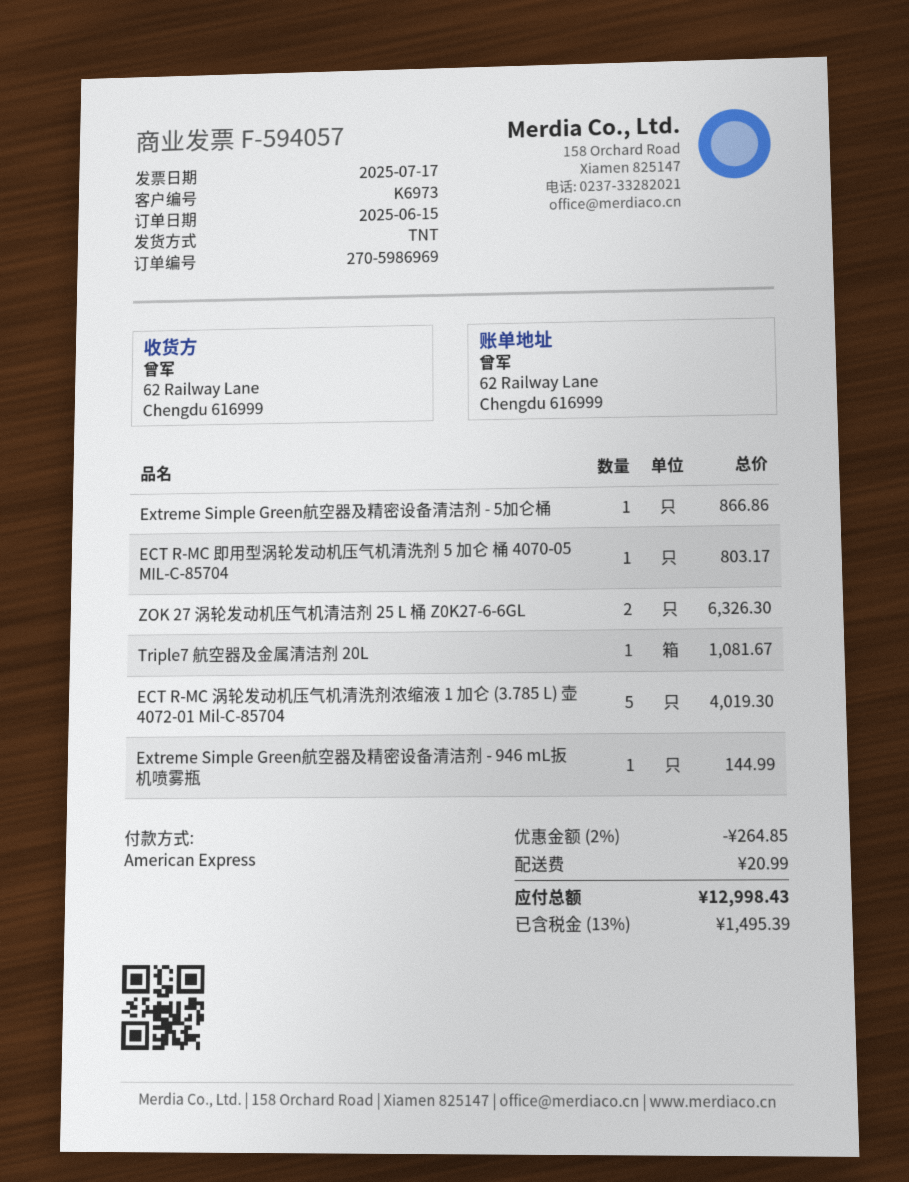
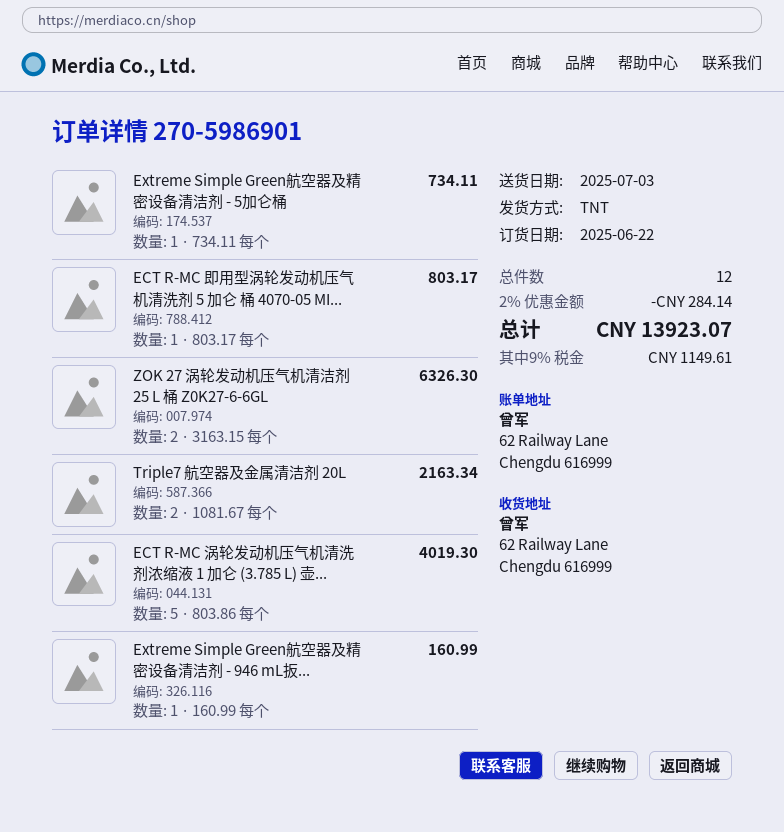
order number: 270-5986969 -> 270-5986901
order date: 2025-06-15 -> 2025-06-22
Extreme Simple Green航空器及精密设备清洁剂 - 5加仑桶: 1 for 866.86 -> 1 for 734.11
Triple7 航空器及金属清洁剂 20L: 1 for 1081.67 -> 2 for 2163.34
Extreme Simple Green航空器及精密设备清洁剂 - 946 mL扳机喷雾瓶: 1 for 144.99 -> 1 for 160.99
discount: 2% = 264.85 -> 2% = 284.14
shipping: 20.99 -> none
tax: 13% = 1495.39 -> 9% = 1149.61
total: 12998.43 -> 13923.07

